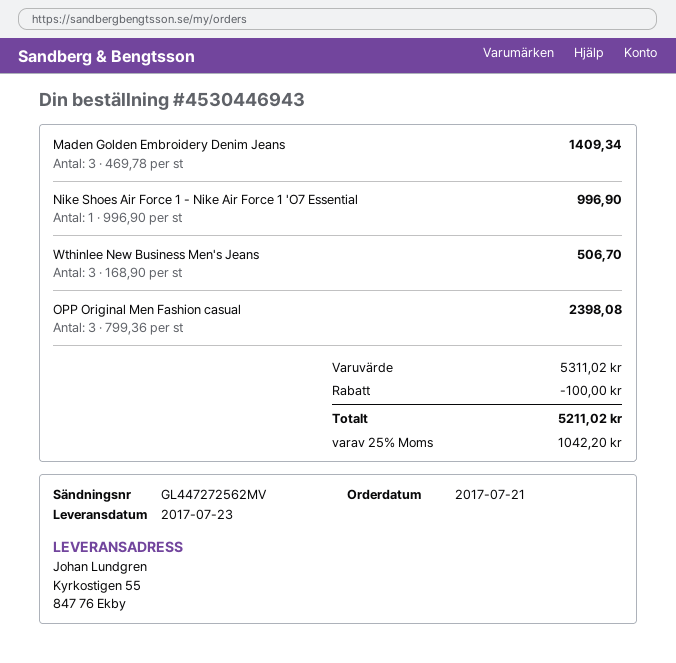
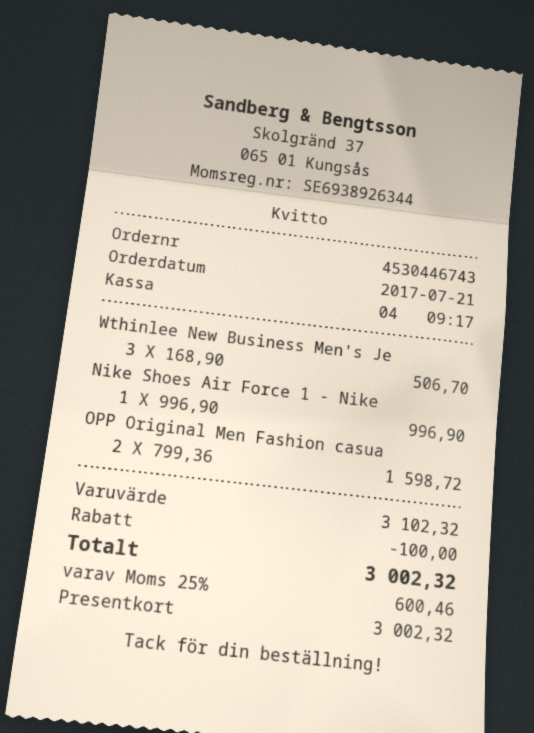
order number: 4530446943 -> 4530446743
Maden Golden Embroidery Denim Jeans: 3 x 469.78 = 1409.34 -> none
OPP Original Men Fashion casual: 3 x 799.36 = 2398.08 -> 2 x 799.36 = 1598.72
subtotal: 5311.02 -> 3102.32
tax: 25% = 1042.20 -> 25% = 600.46
total: 5211.02 -> 3002.32

